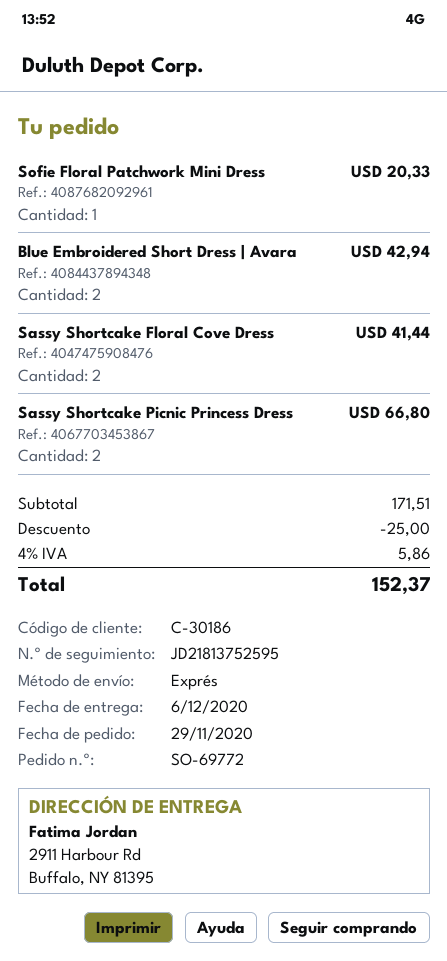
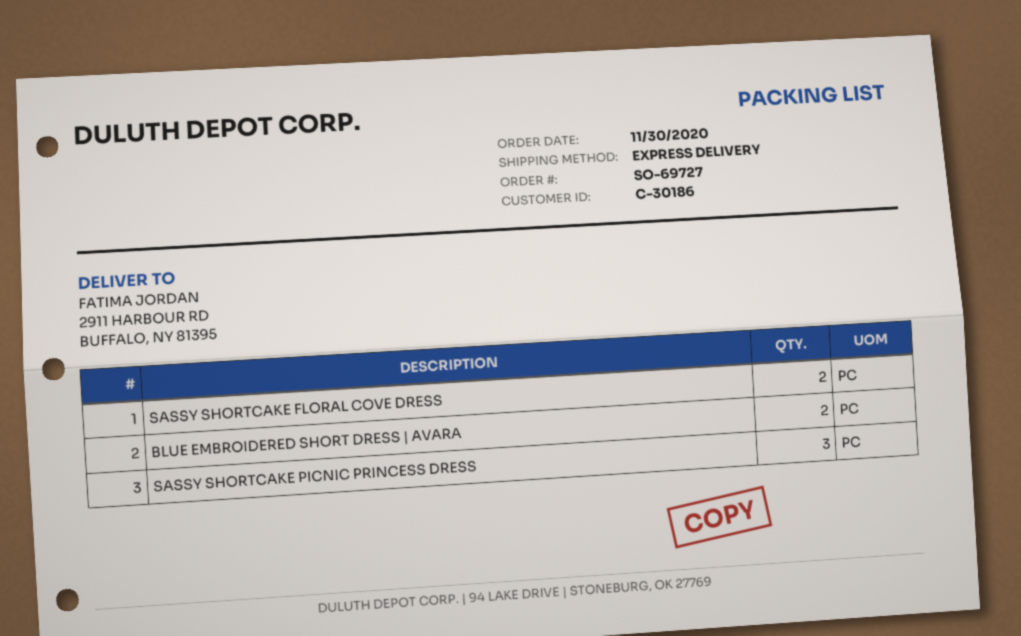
order number: SO-69772 -> SO-69727
order date: 2020-11-29 -> 2020-11-30
Sofie Floral Patchwork Mini Dress: 1 -> none
Sassy Shortcake Picnic Princess Dress: 2 -> 3

